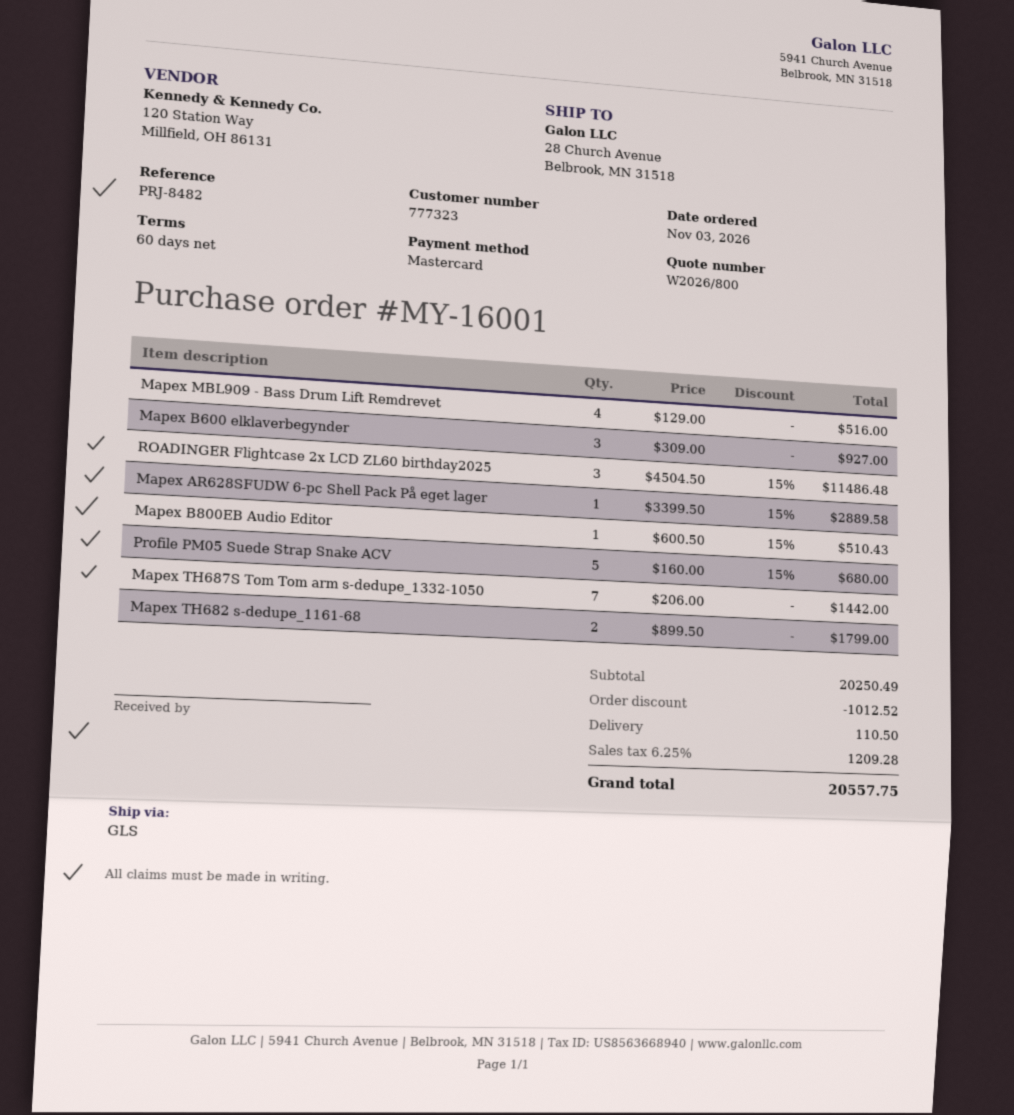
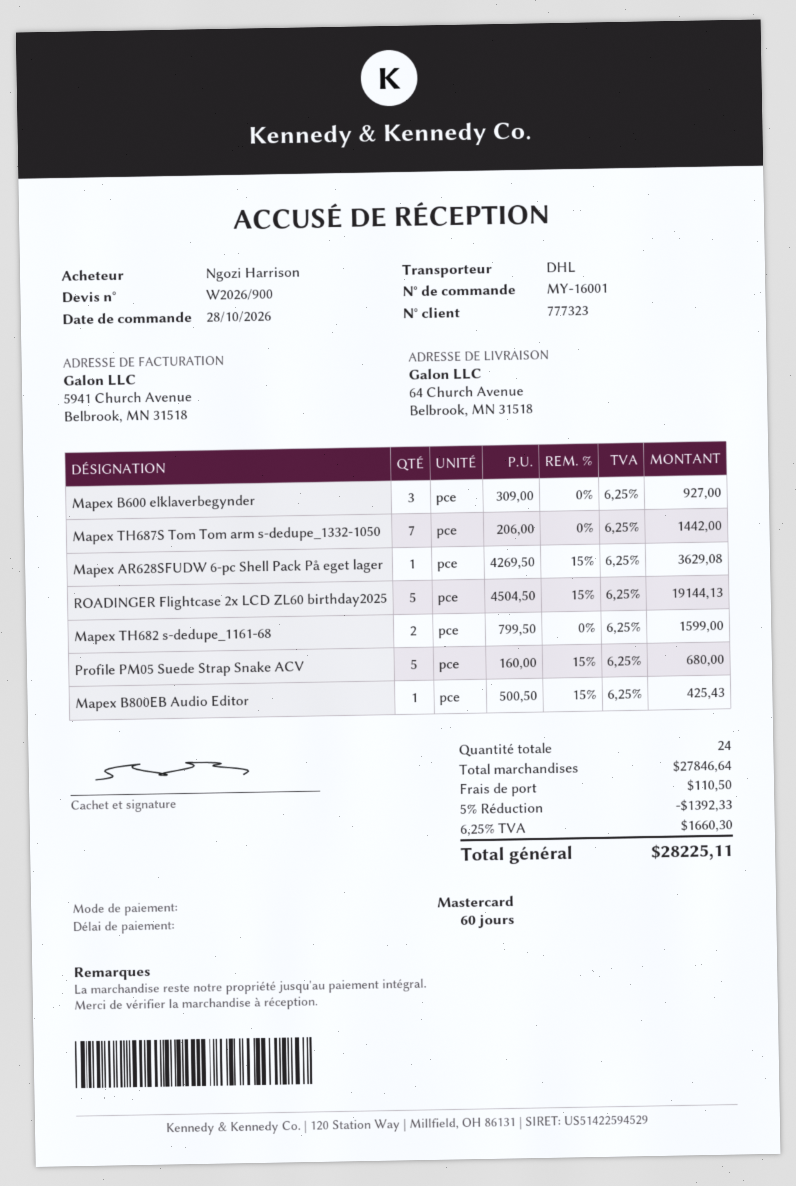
quote number: W2026/800 -> W2026/900
order date: 2026-11-03 -> 2026-10-28
shipping method: GLS -> DHL
ship to: 28 Church Avenue, Belbrook, MN 31518 -> 64 Church Avenue, Belbrook, MN 31518
Mapex MBL909 - Bass Drum Lift Remdrevet: 4 x 129.00 = 516.00 -> none
ROADINGER Flightcase 2x LCD ZL60 birthday2025: 3 x 4504.50 - 15% = 11486.48 -> 5 x 4504.50 - 15% = 19144.13
Mapex AR628SFUDW 6-pc Shell Pack På eget lager: 1 x 3399.50 - 15% = 2889.58 -> 1 x 4269.50 - 15% = 3629.08
Mapex B800EB Audio Editor: 1 x 600.50 - 15% = 510.43 -> 1 x 500.50 - 15% = 425.43
Mapex TH682 s-dedupe_1161-68: 2 x 899.50 = 1799.00 -> 2 x 799.50 = 1599.00
subtotal: 20250.49 -> 27846.64
discount: 1012.52 -> 1392.33
tax: 6.25% = 1209.28 -> 6.25% = 1660.30
total: 20557.75 -> 28225.11

